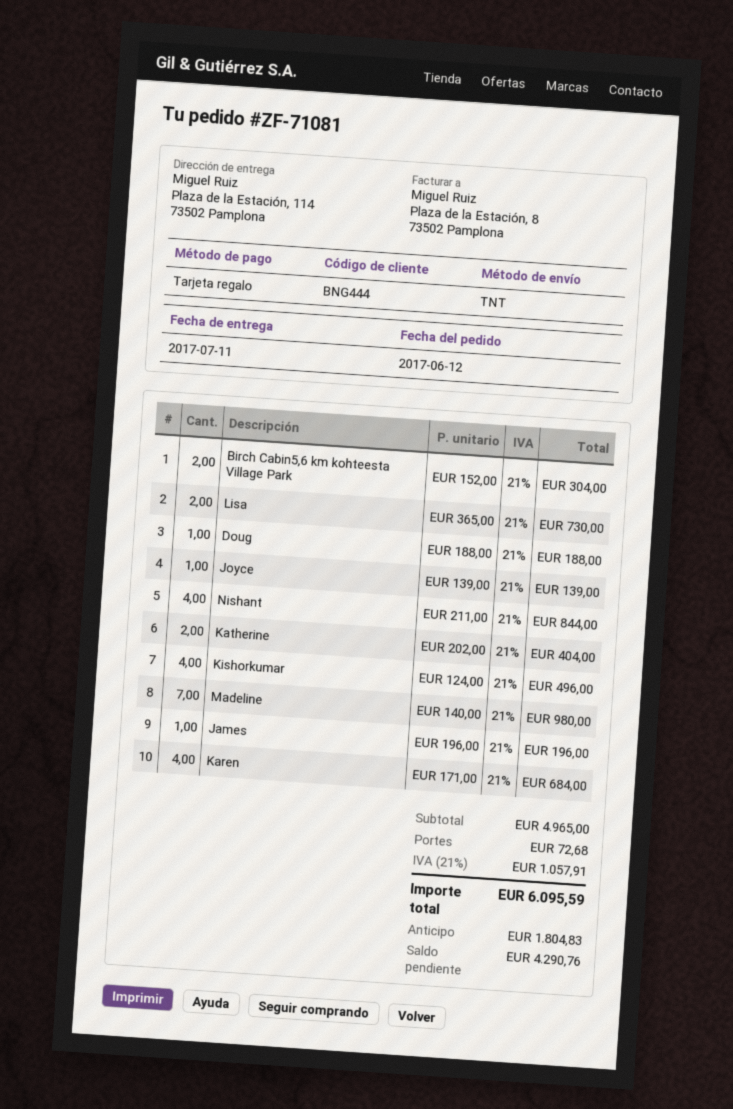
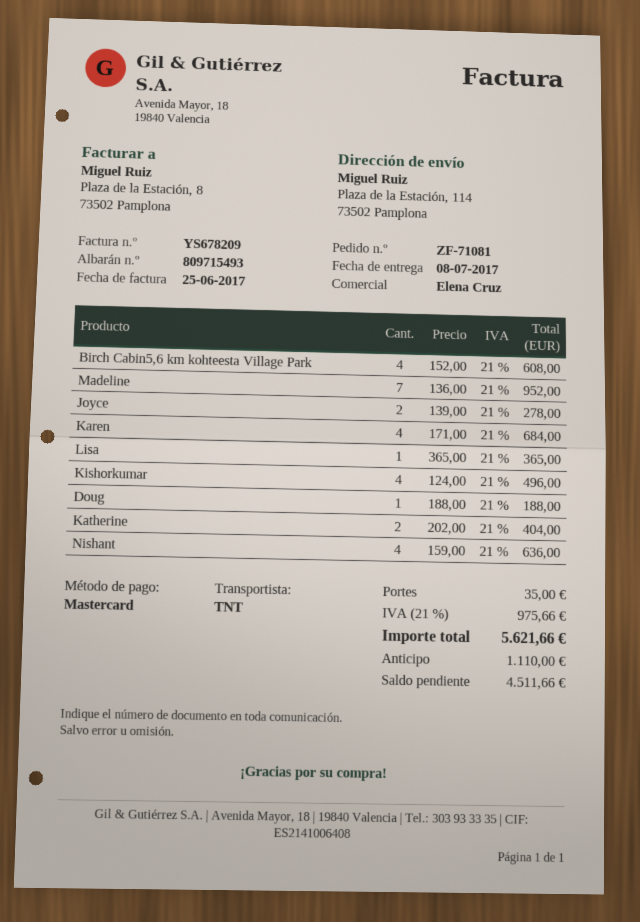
delivery date: 2017-07-11 -> 2017-07-08
payment method: gift card -> Mastercard
Birch Cabin5,6 km kohteesta Village Park: 2 x 152.00 = 304.00 -> 4 x 152.00 = 608.00
Lisa: 2 x 365.00 = 730.00 -> 1 x 365.00 = 365.00
Joyce: 1 x 139.00 = 139.00 -> 2 x 139.00 = 278.00
Nishant: 4 x 211.00 = 844.00 -> 4 x 159.00 = 636.00
Madeline: 7 x 140.00 = 980.00 -> 7 x 136.00 = 952.00
James: 1 x 196.00 = 196.00 -> none
shipping: 72.68 -> 35.00
tax: 21% = 1057.91 -> 21% = 975.66
total: 6095.59 -> 5621.66
deposit: 1804.83 -> 1110.00
balance: 4290.76 -> 4511.66

